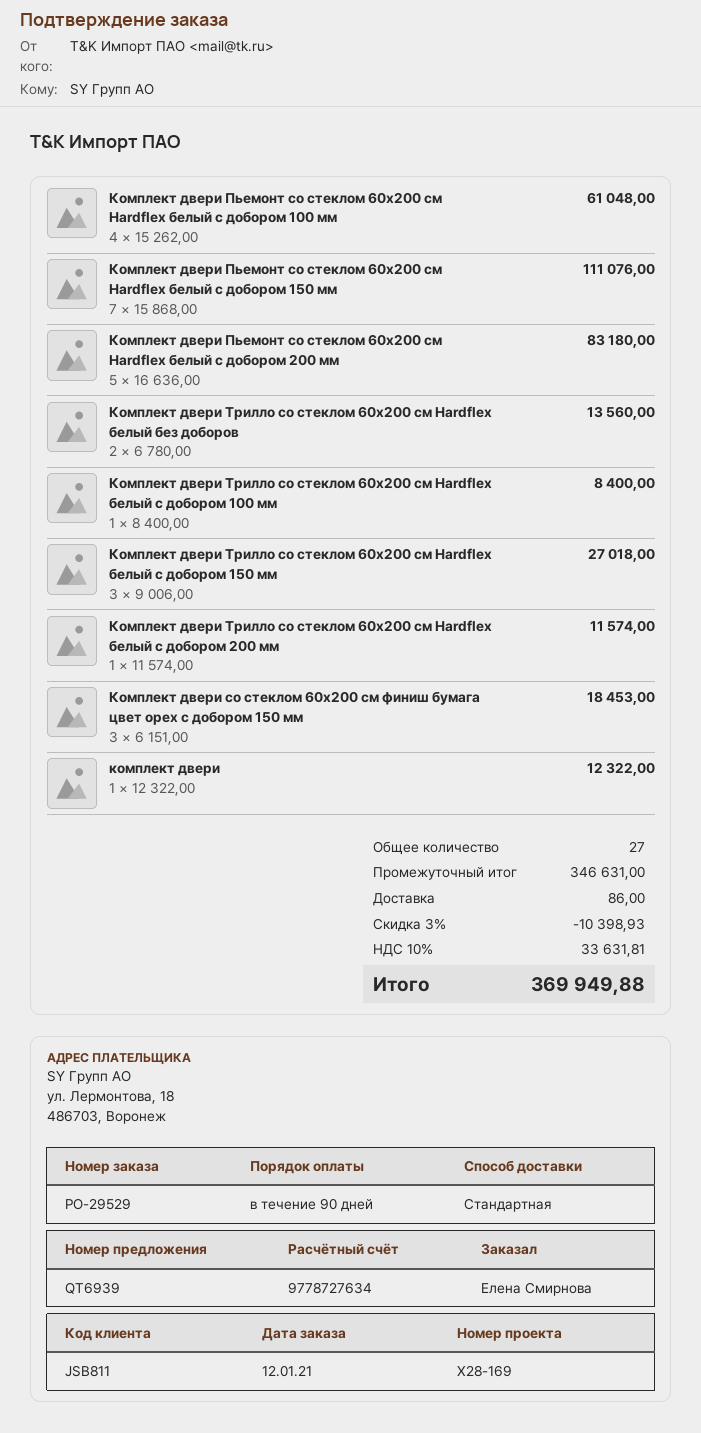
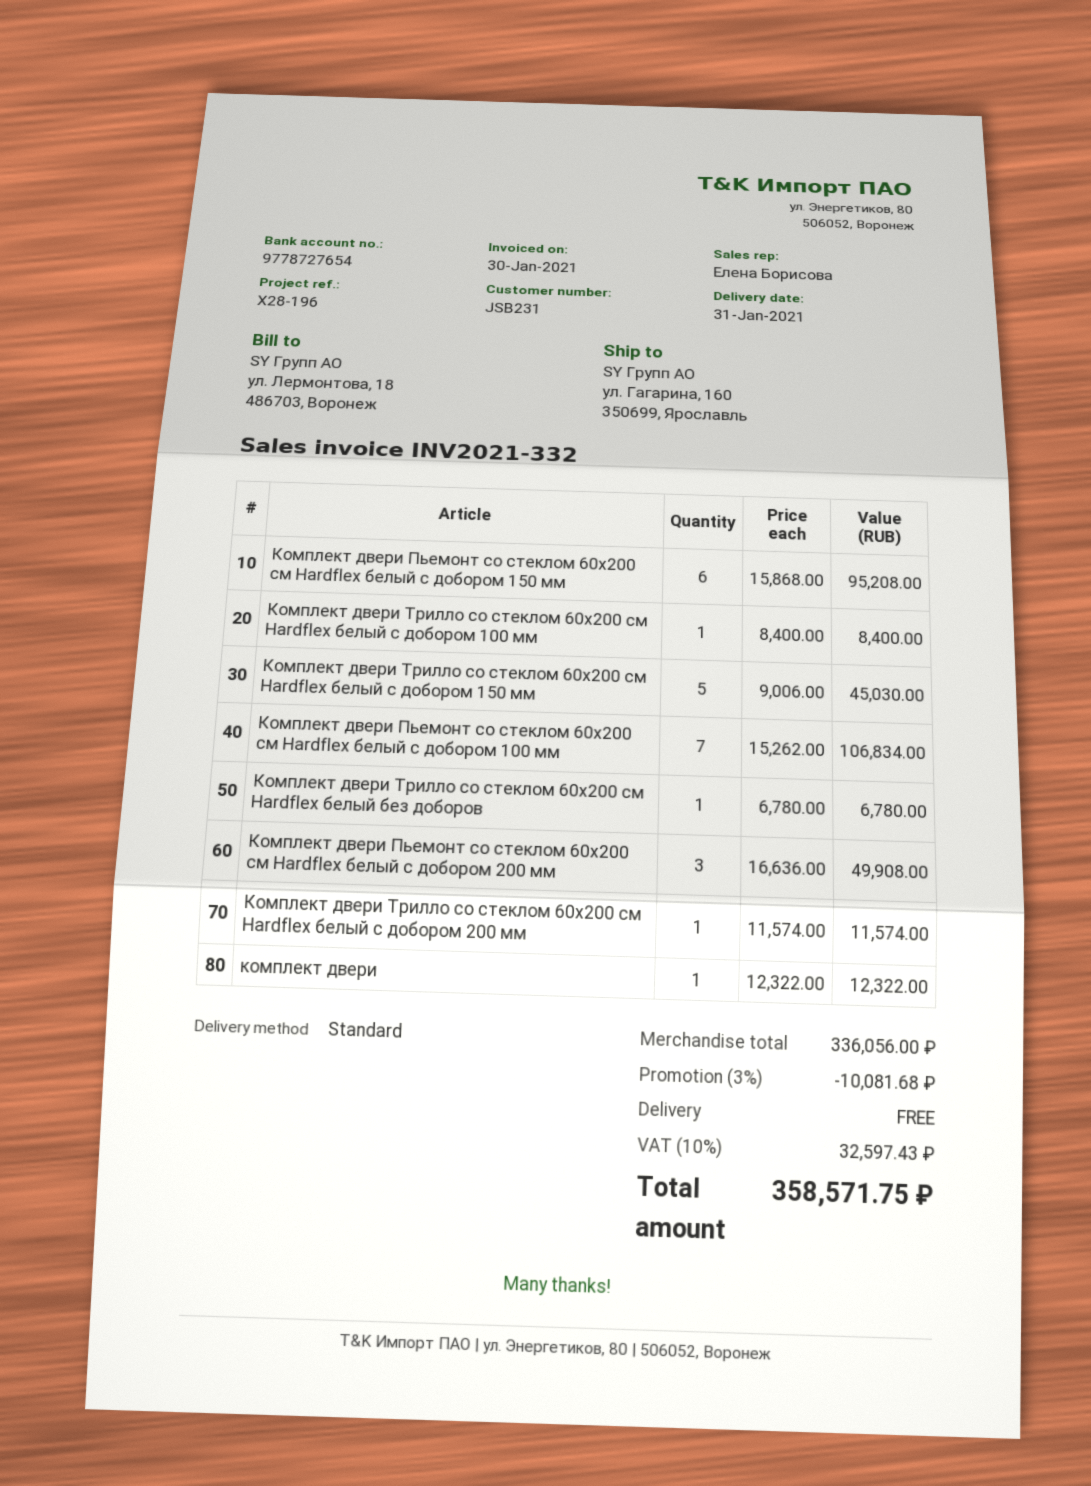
customer number: JSB811 -> JSB231
reference: X28-169 -> X28-196
bank account: 9778727634 -> 9778727654
Комплект двери Пьемонт со стеклом 60x200 см Hardflex белый с добором 100 мм: 4 x 15262.00 = 61048.00 -> 7 x 15262.00 = 106834.00
Комплект двери Пьемонт со стеклом 60x200 см Hardflex белый с добором 150 мм: 7 x 15868.00 = 111076.00 -> 6 x 15868.00 = 95208.00
Комплект двери Пьемонт со стеклом 60x200 см Hardflex белый с добором 200 мм: 5 x 16636.00 = 83180.00 -> 3 x 16636.00 = 49908.00
Комплект двери Трилло со стеклом 60x200 см Hardflex белый без доборов: 2 x 6780.00 = 13560.00 -> 1 x 6780.00 = 6780.00
Комплект двери Трилло со стеклом 60x200 см Hardflex белый с добором 150 мм: 3 x 9006.00 = 27018.00 -> 5 x 9006.00 = 45030.00
Комплект двери со стеклом 60x200 см финиш бумага цвет орех с добором 150 мм: 3 x 6151.00 = 18453.00 -> none
subtotal: 346631.00 -> 336056.00
discount: 3% = 10398.93 -> 3% = 10081.68
shipping: 86.00 -> 0.00
tax: 10% = 33631.81 -> 10% = 32597.43
total: 369949.88 -> 358571.75

